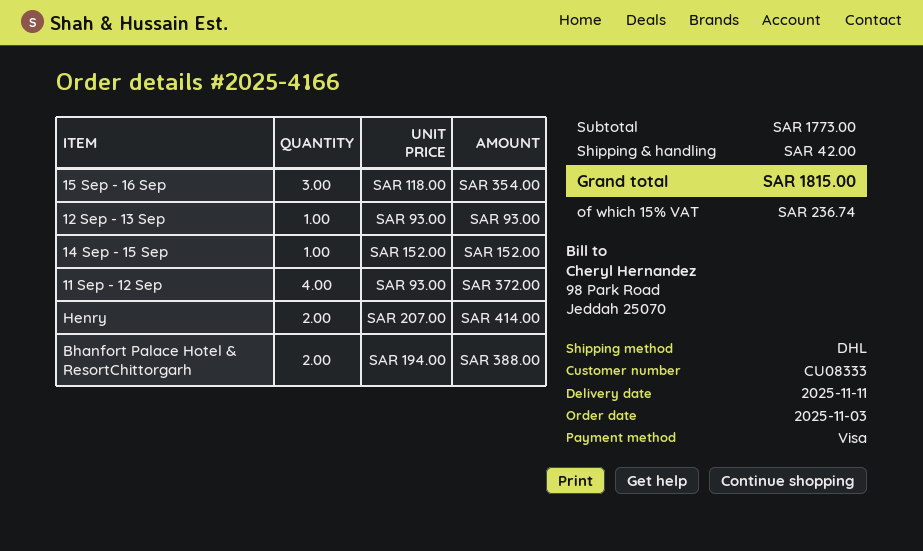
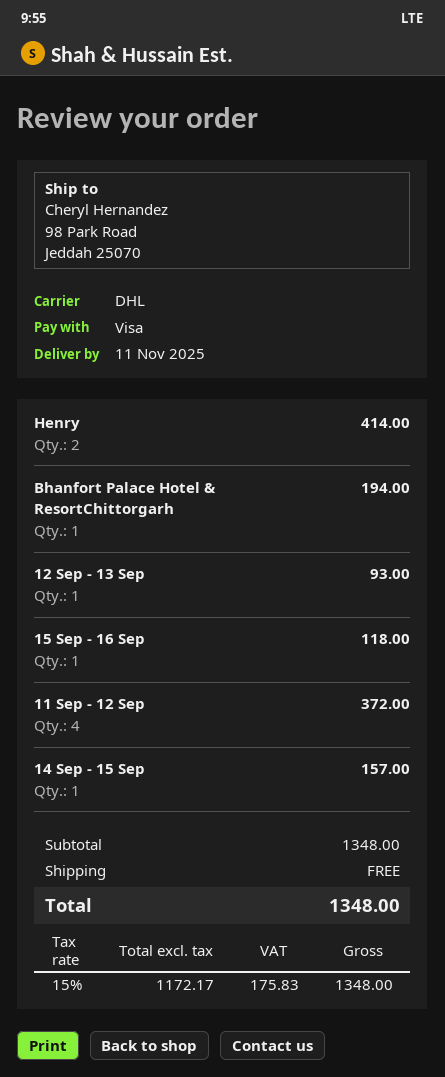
15 Sep - 16 Sep: 3 for 354.00 -> 1 for 118.00
14 Sep - 15 Sep: 1 for 152.00 -> 1 for 157.00
Bhanfort Palace Hotel & ResortChittorgarh: 2 for 388.00 -> 1 for 194.00
subtotal: 1773.00 -> 1348.00
shipping: 42.00 -> 0.00
tax: 15% = 236.74 -> 15% = 175.83
total: 1815.00 -> 1348.00

